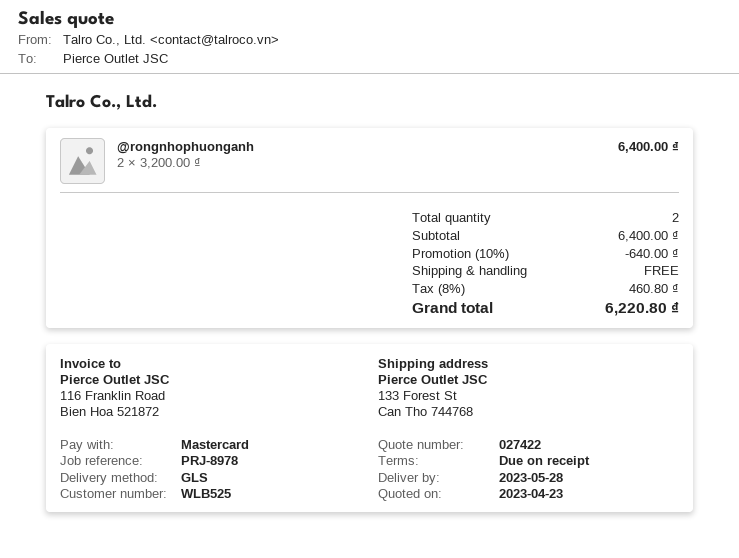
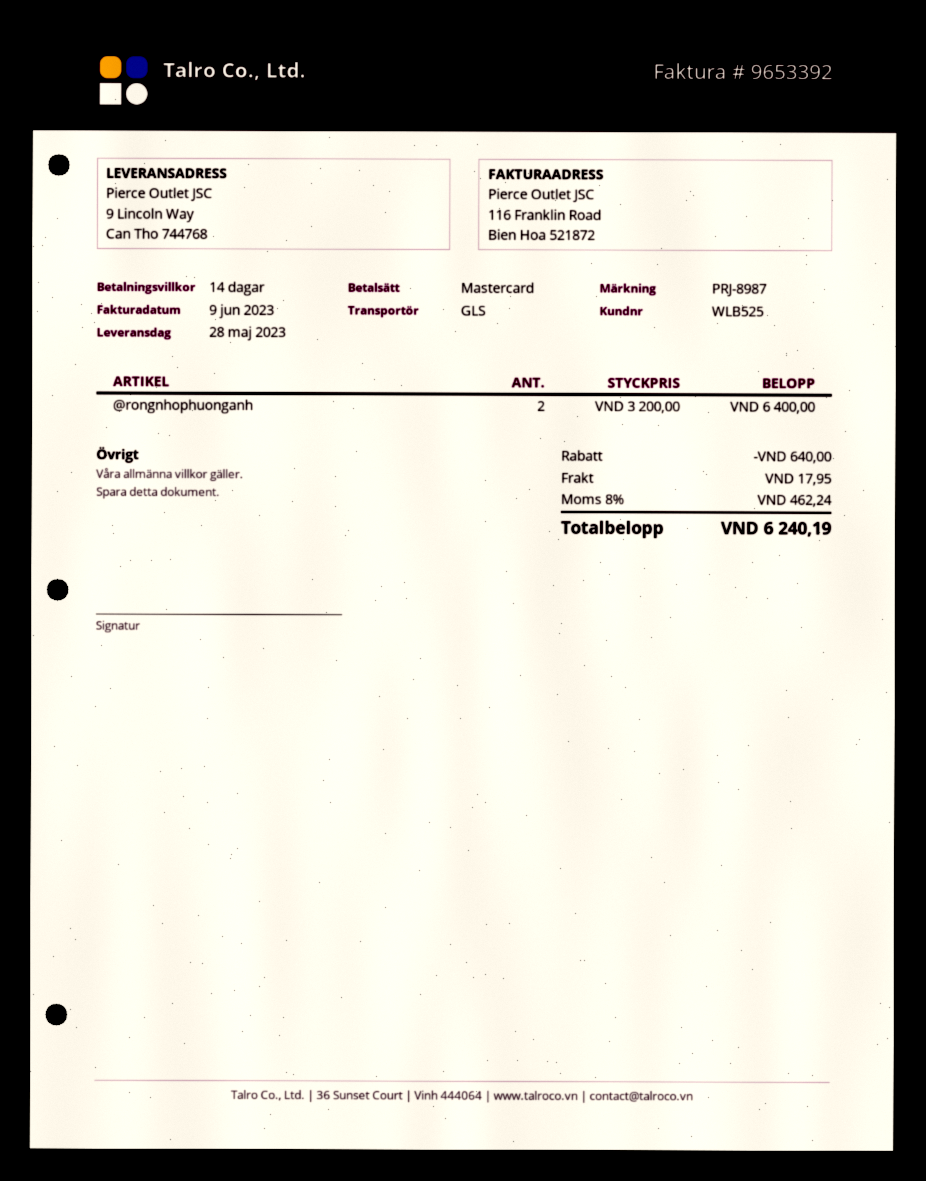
payment terms: on receipt -> 14 days
reference: PRJ-8978 -> PRJ-8987
ship to: 133 Forest St, Can Tho 744768 -> 9 Lincoln Way, Can Tho 744768
shipping: 0.00 -> 17.95
tax: 8% = 460.80 -> 8% = 462.24
total: 6220.80 -> 6240.19

